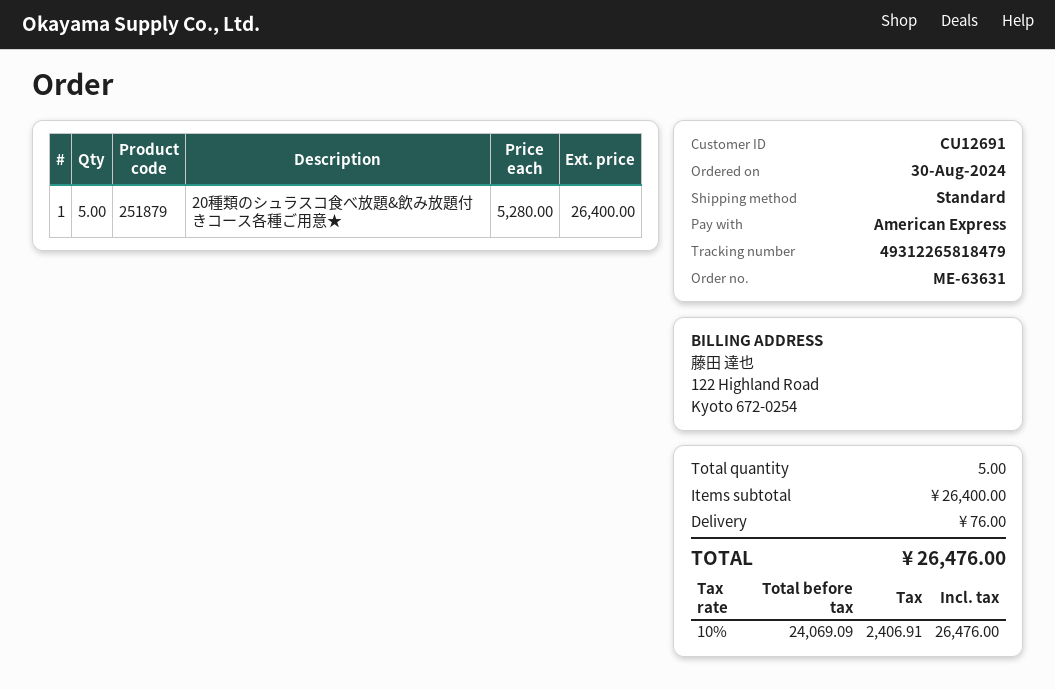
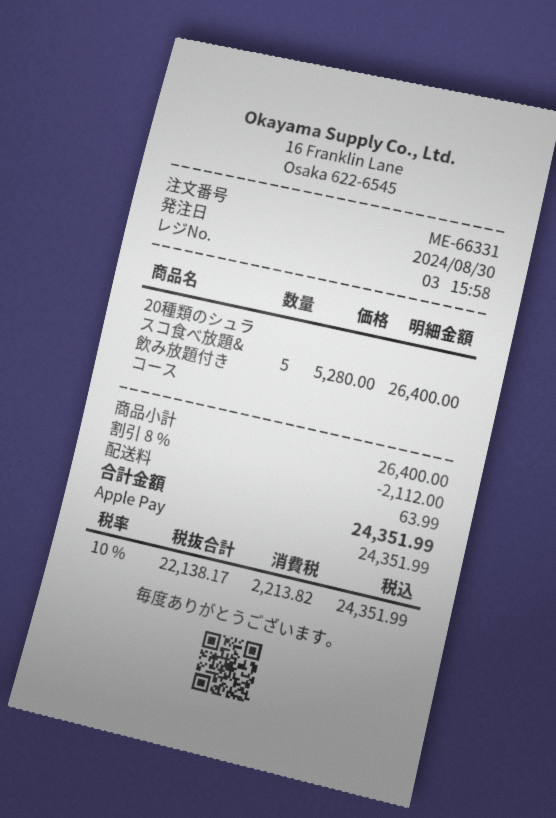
order number: ME-63631 -> ME-66331
payment method: American Express -> Apple Pay
discount: none -> 8% = 2112.00
shipping: 76.00 -> 63.99
net: 24069.09 -> 22138.17
tax: 10% = 2406.91 -> 10% = 2213.82
total: 26476.00 -> 24351.99

